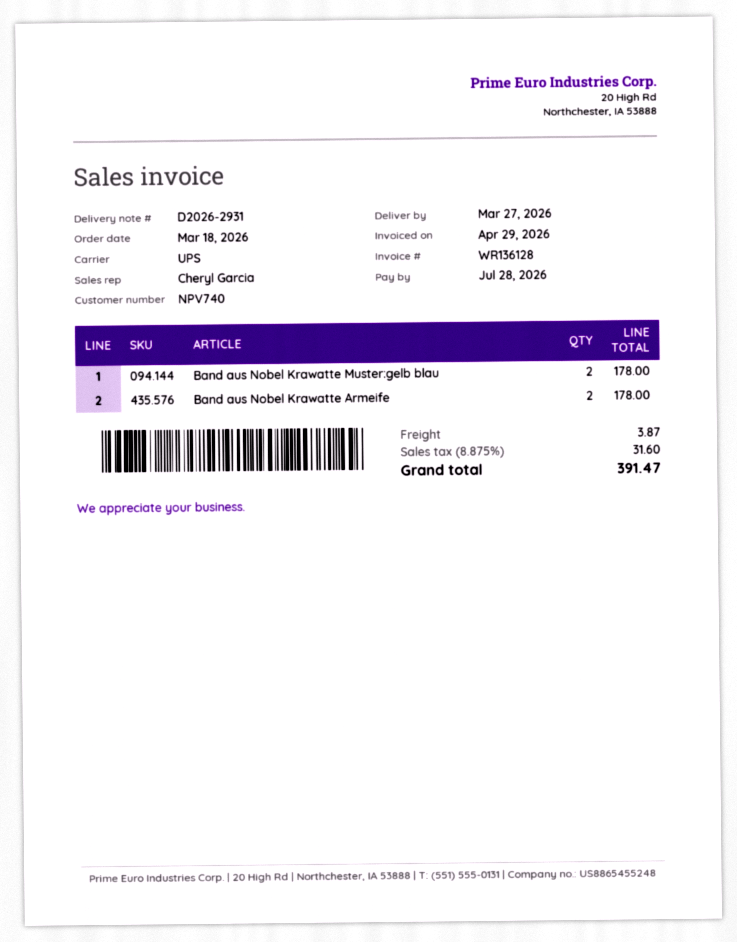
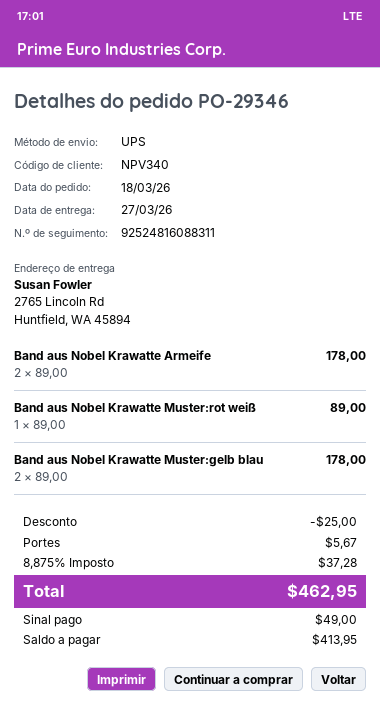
customer number: NPV740 -> NPV340
Band aus Nobel Krawatte Muster:rot weiß: none -> 1 for 89.00
discount: none -> 25.00
shipping: 3.87 -> 5.67
tax: 8.875% = 31.60 -> 8.875% = 37.28
total: 391.47 -> 462.95

